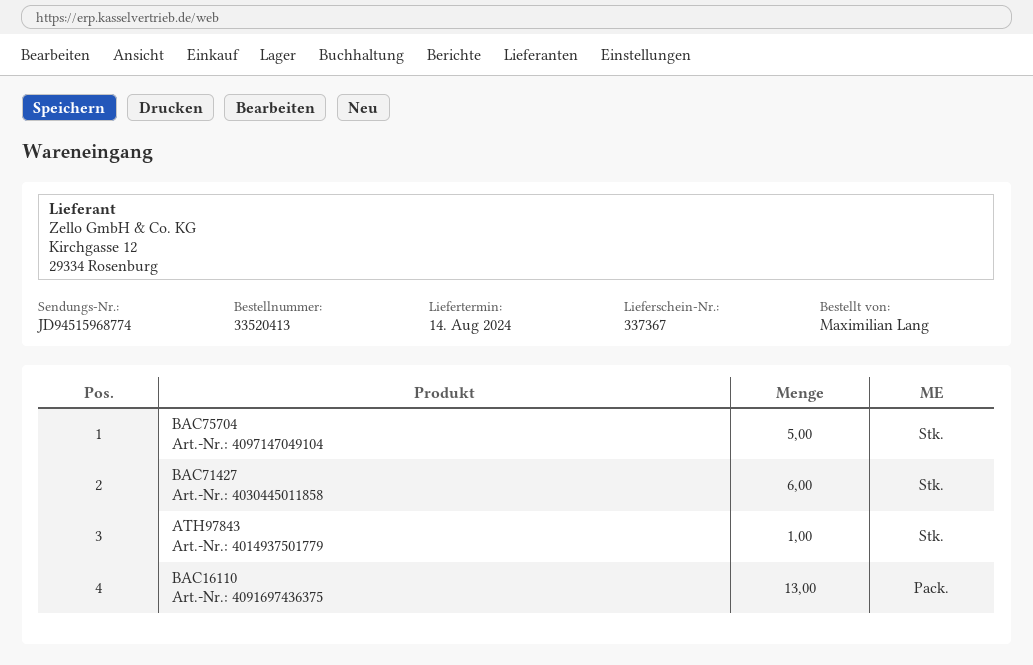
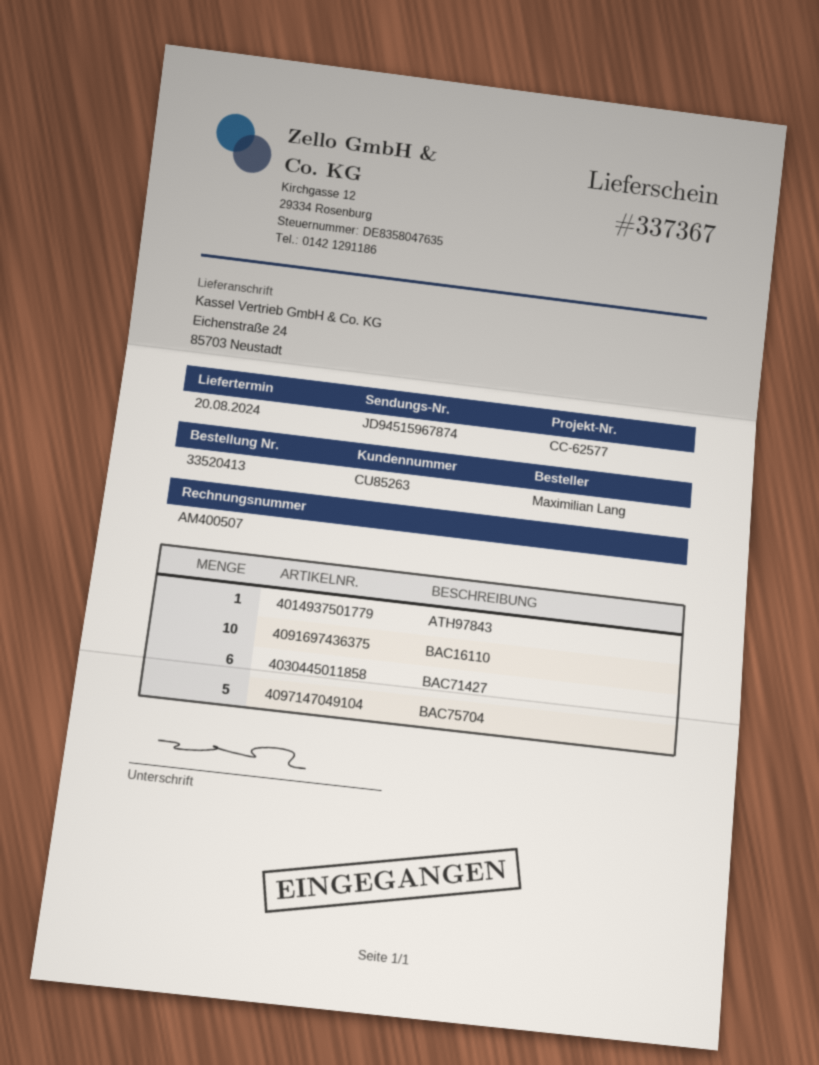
delivery date: 2024-08-14 -> 2024-08-20
tracking number: JD94515968774 -> JD94515967874
BAC16110: 13 -> 10

